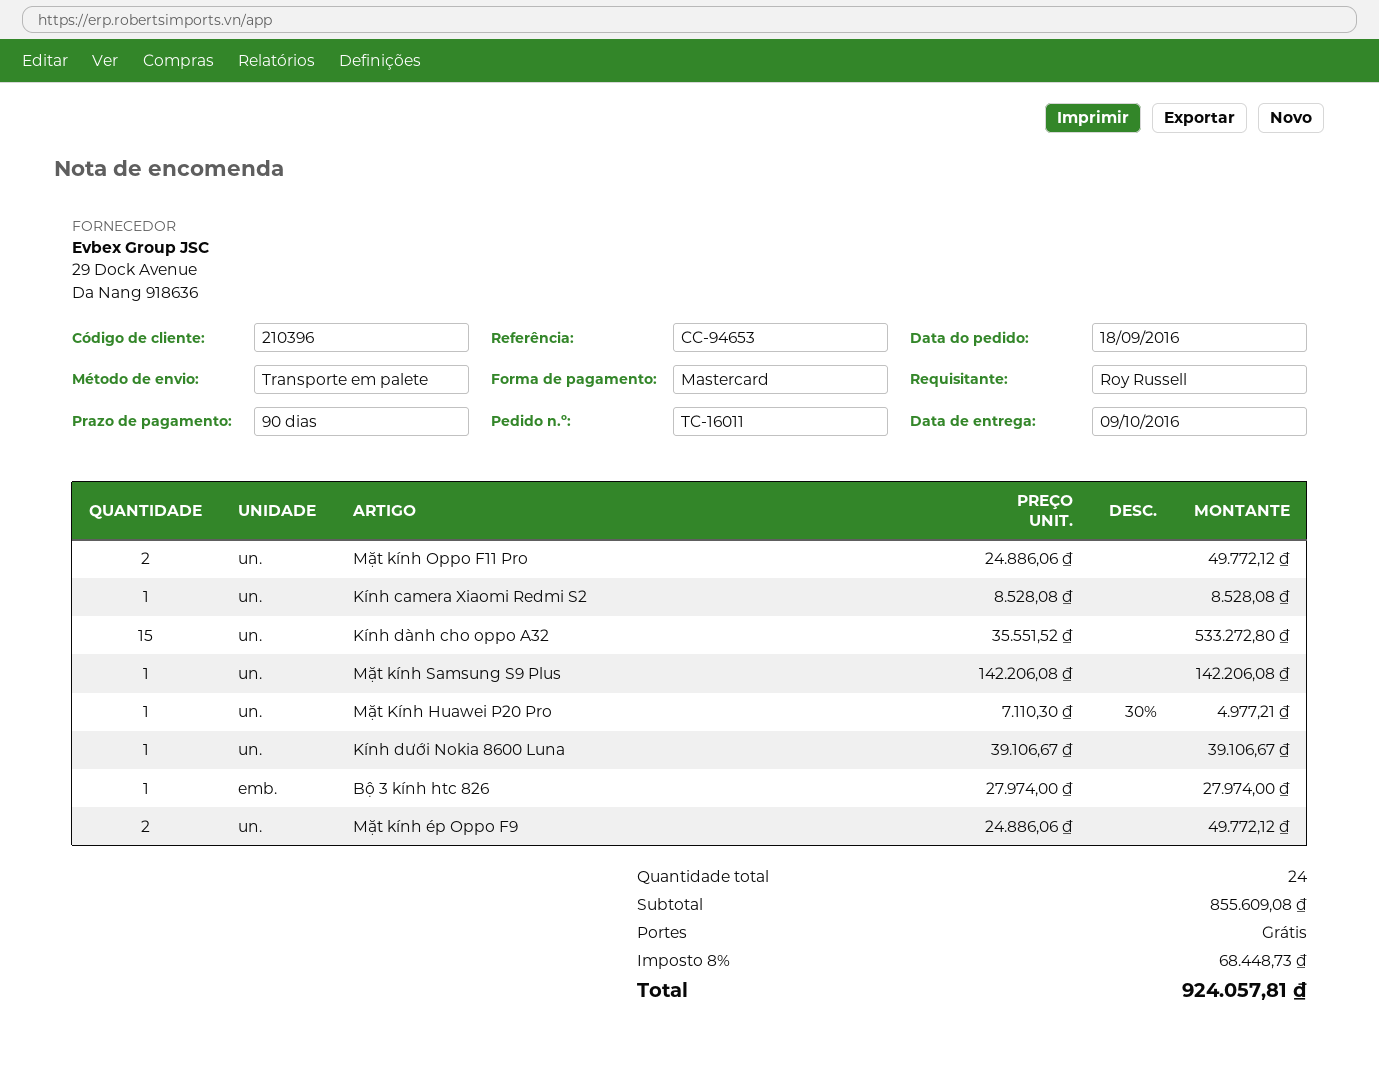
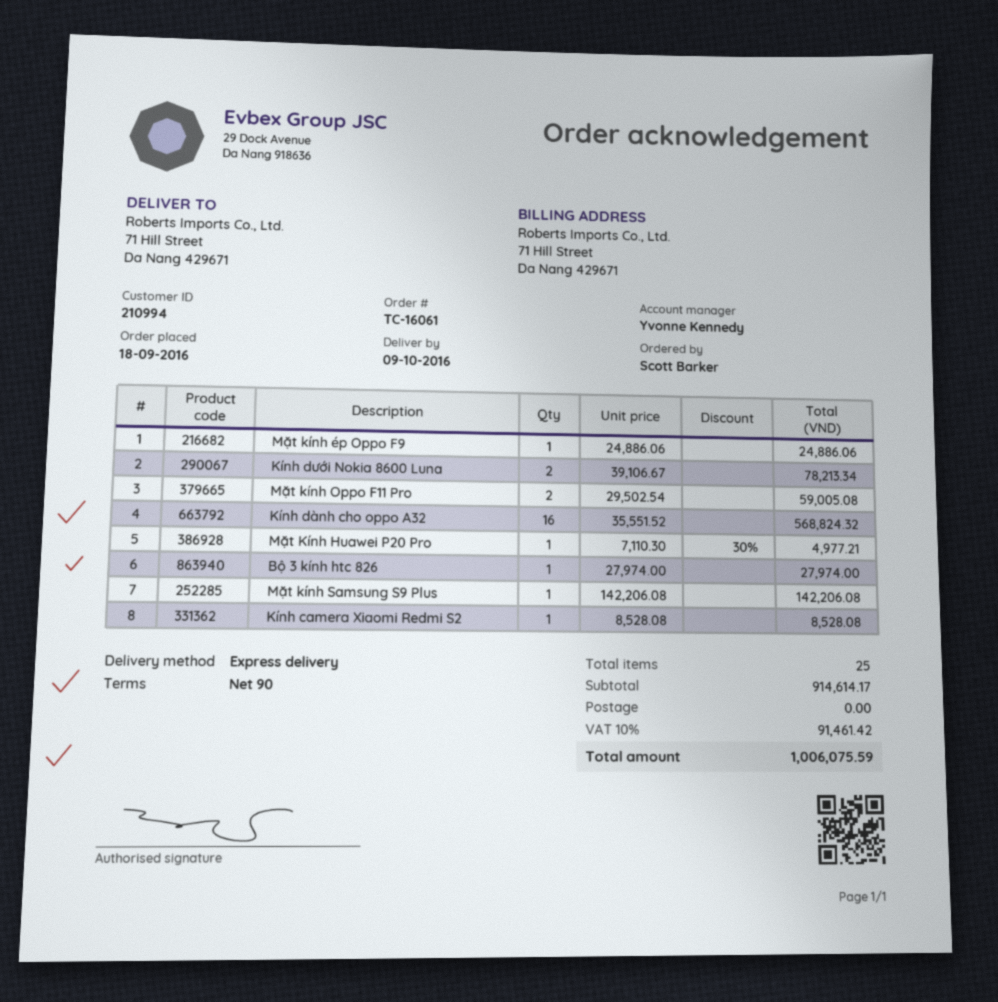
order number: TC-16011 -> TC-16061
customer number: 210396 -> 210994
ordered by: Roy Russell -> Scott Barker
shipping method: pallet freight -> express
Mặt kính Oppo F11 Pro: 2 x 24886.06 = 49772.12 -> 2 x 29502.54 = 59005.08
Kính dành cho oppo A32: 15 x 35551.52 = 533272.80 -> 16 x 35551.52 = 568824.32
Kính dưới Nokia 8600 Luna: 1 x 39106.67 = 39106.67 -> 2 x 39106.67 = 78213.34
Mặt kính ép Oppo F9: 2 x 24886.06 = 49772.12 -> 1 x 24886.06 = 24886.06
total quantity: 24 -> 25
subtotal: 855609.08 -> 914614.17
tax: 8% = 68448.73 -> 10% = 91461.42
total: 924057.81 -> 1006075.59

